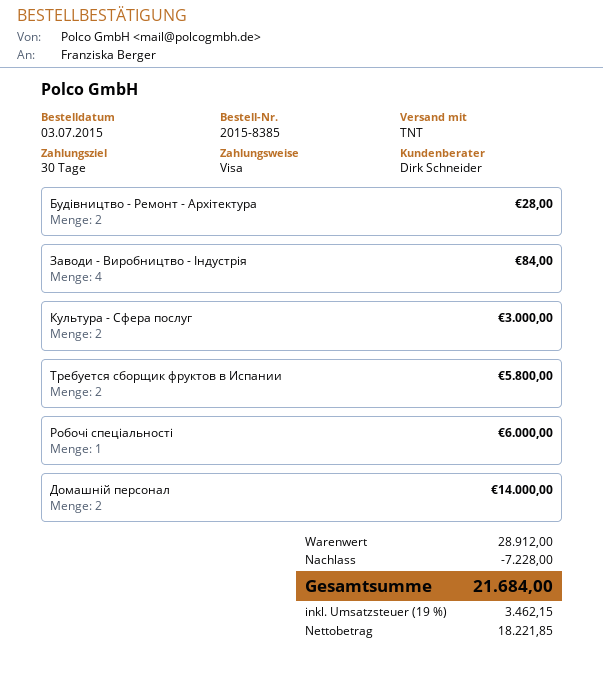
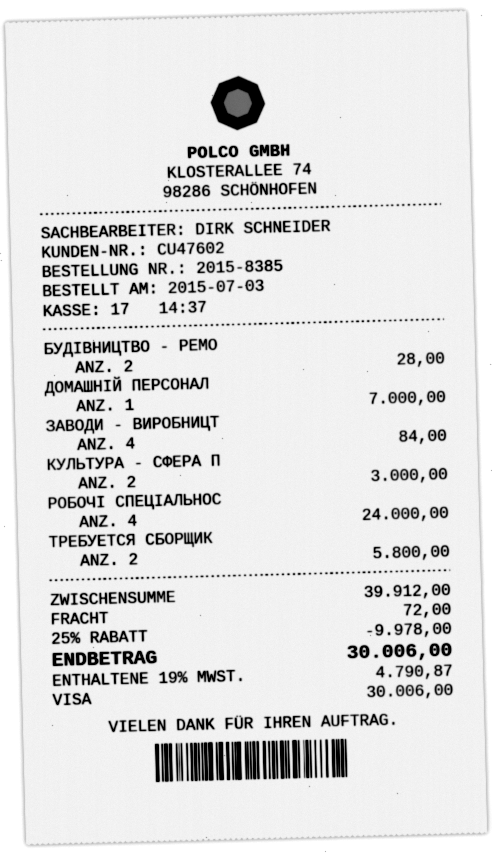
Робочі спеціальності: 1 for 6000.00 -> 4 for 24000.00
Домашній персонал: 2 for 14000.00 -> 1 for 7000.00
subtotal: 28912.00 -> 39912.00
discount: 7228.00 -> 9978.00
shipping: none -> 72.00
tax: 19% = 3462.15 -> 19% = 4790.87
total: 21684.00 -> 30006.00

